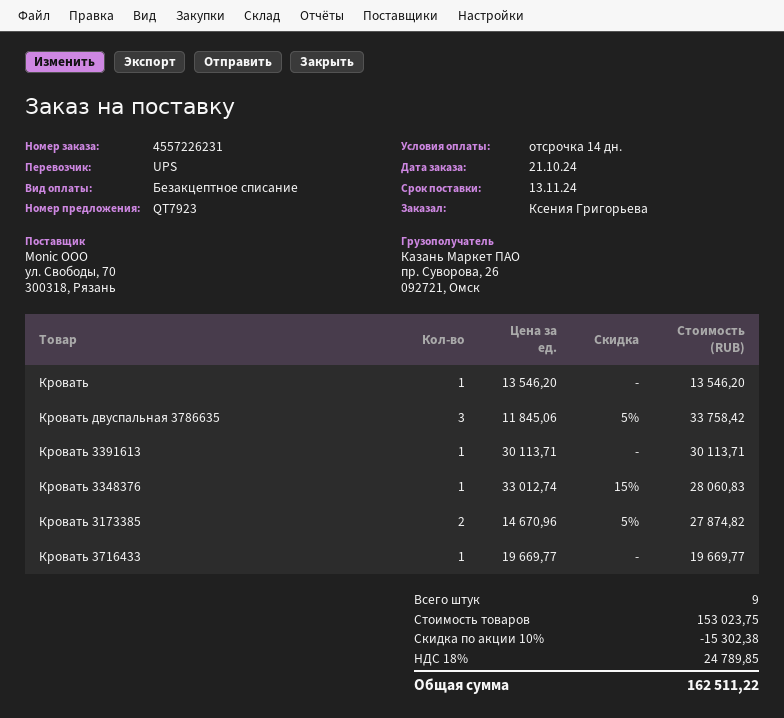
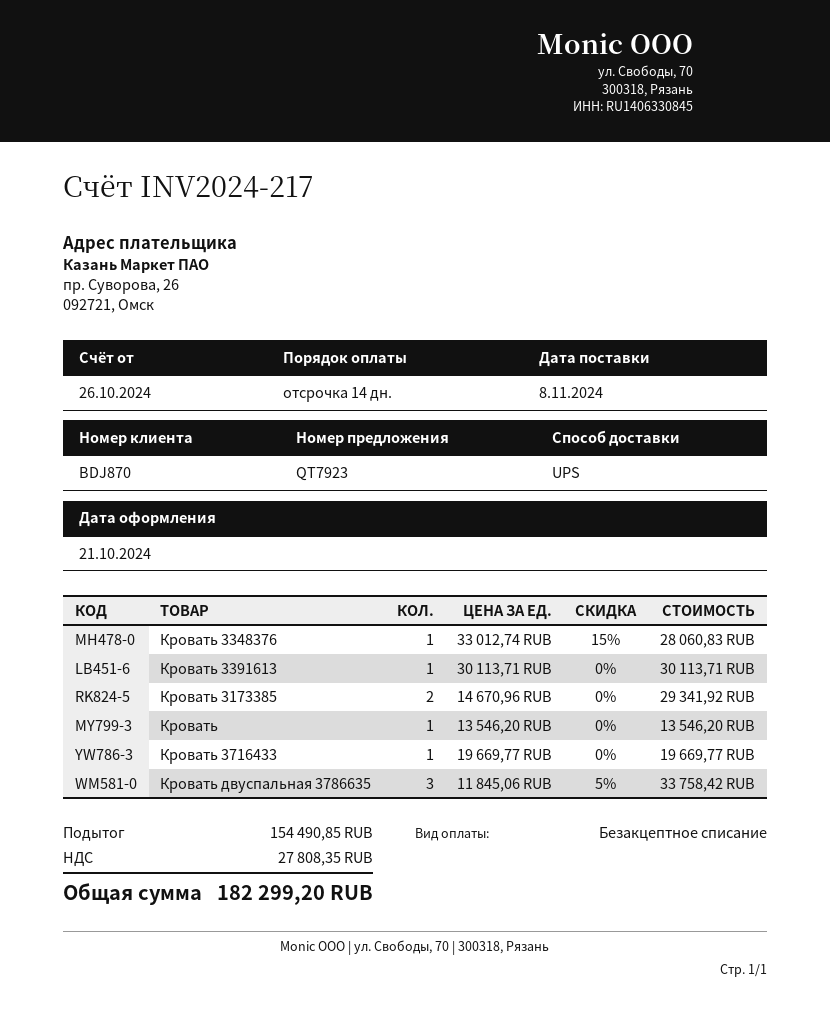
delivery date: 2024-11-13 -> 2024-11-08
Кровать 3173385: 2 x 14670.96 - 5% = 27874.82 -> 2 x 14670.96 = 29341.92
subtotal: 153023.75 -> 154490.85
discount: 10% = 15302.38 -> none
tax: 24789.85 -> 27808.35
total: 162511.22 -> 182299.20

